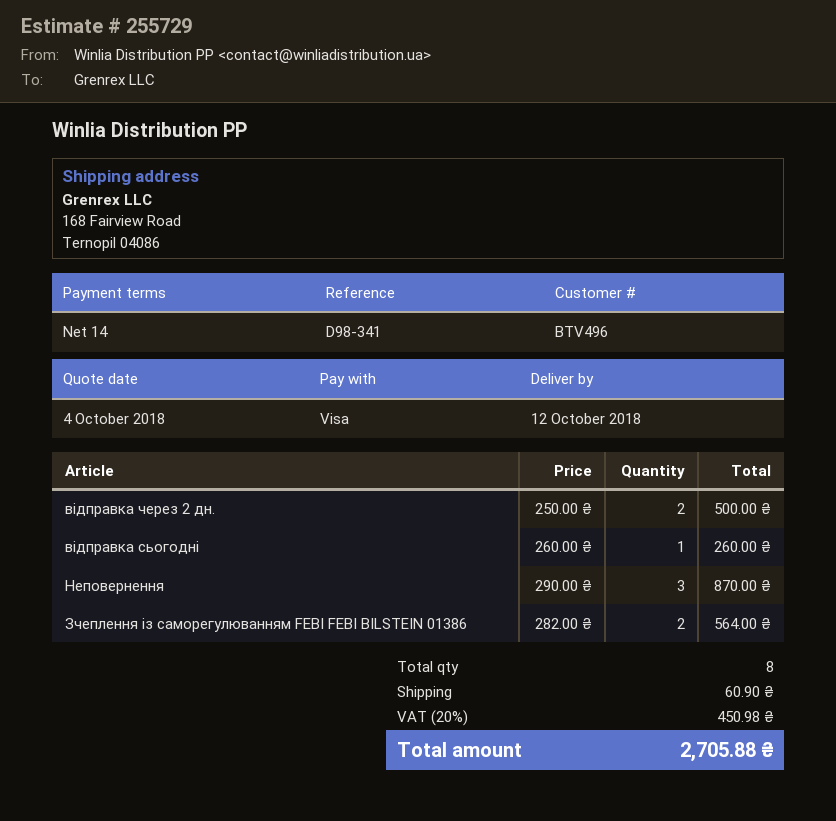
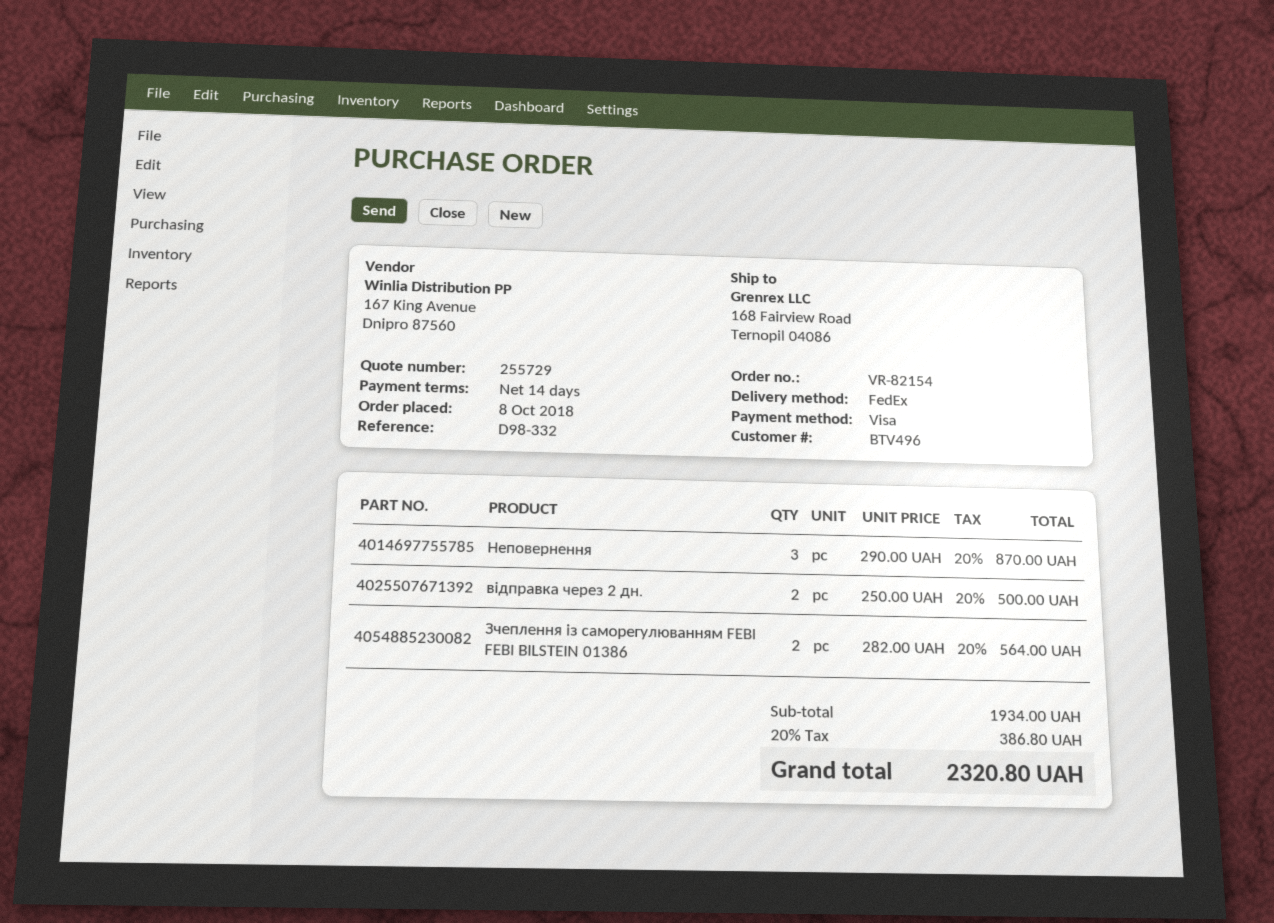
reference: D98-341 -> D98-332
відправка сьогодні: 1 x 260.00 = 260.00 -> none
shipping: 60.90 -> none
tax: 20% = 450.98 -> 20% = 386.80
total: 2705.88 -> 2320.80

